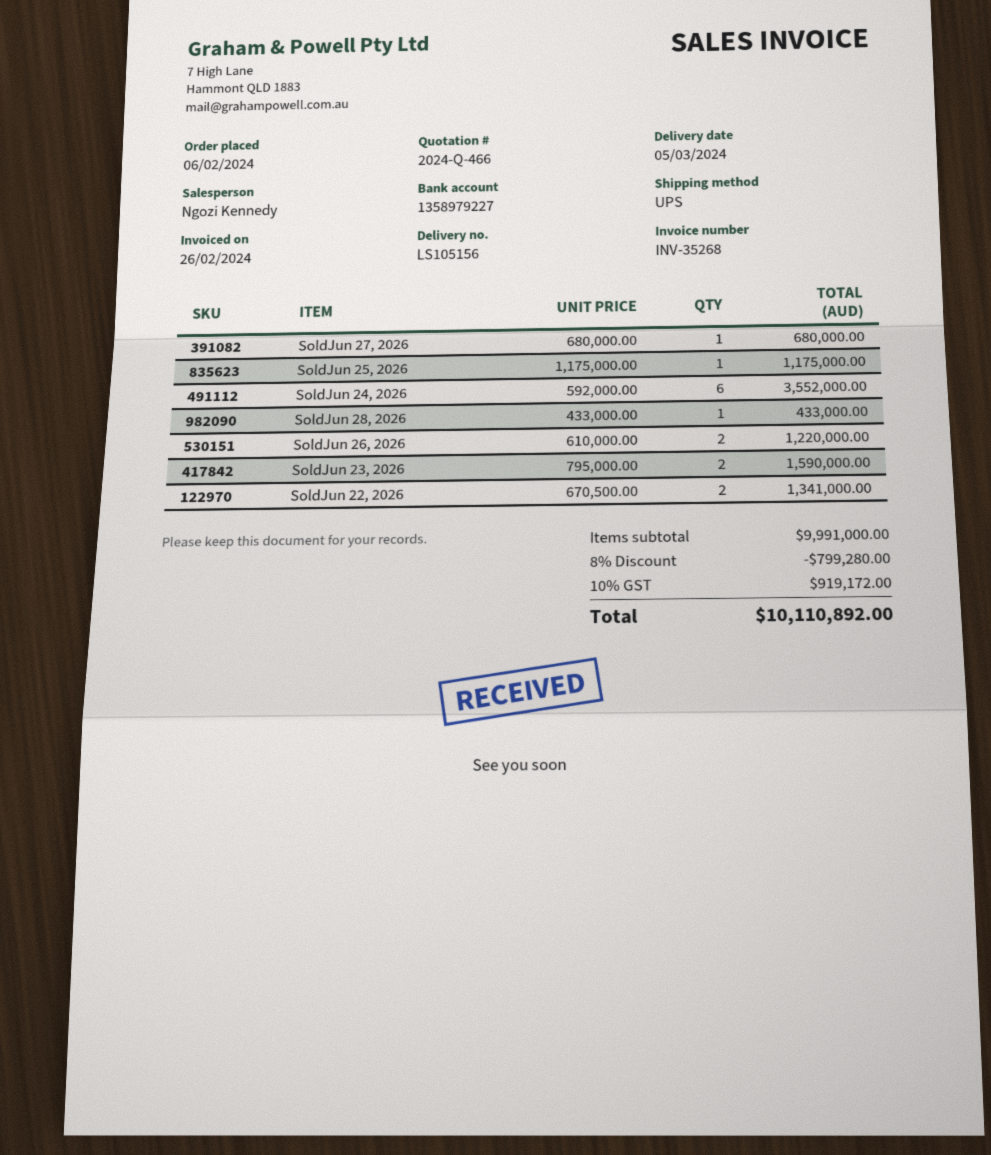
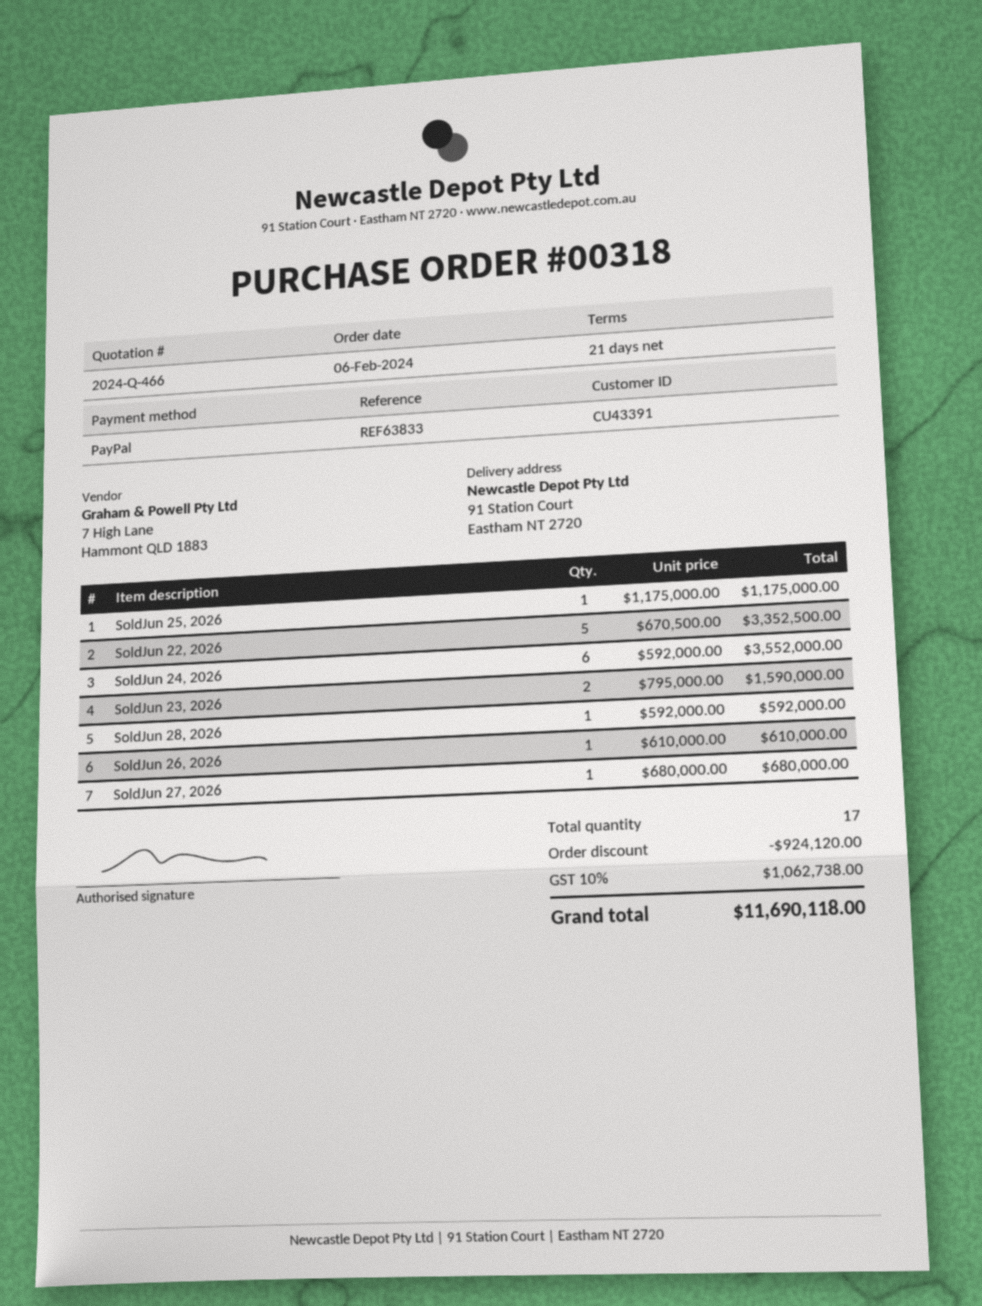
SoldJun 28, 2026: 1 x 433000.00 = 433000.00 -> 1 x 592000.00 = 592000.00
SoldJun 26, 2026: 2 x 610000.00 = 1220000.00 -> 1 x 610000.00 = 610000.00
SoldJun 22, 2026: 2 x 670500.00 = 1341000.00 -> 5 x 670500.00 = 3352500.00
discount: 799280.00 -> 924120.00
tax: 10% = 919172.00 -> 10% = 1062738.00
total: 10110892.00 -> 11690118.00

